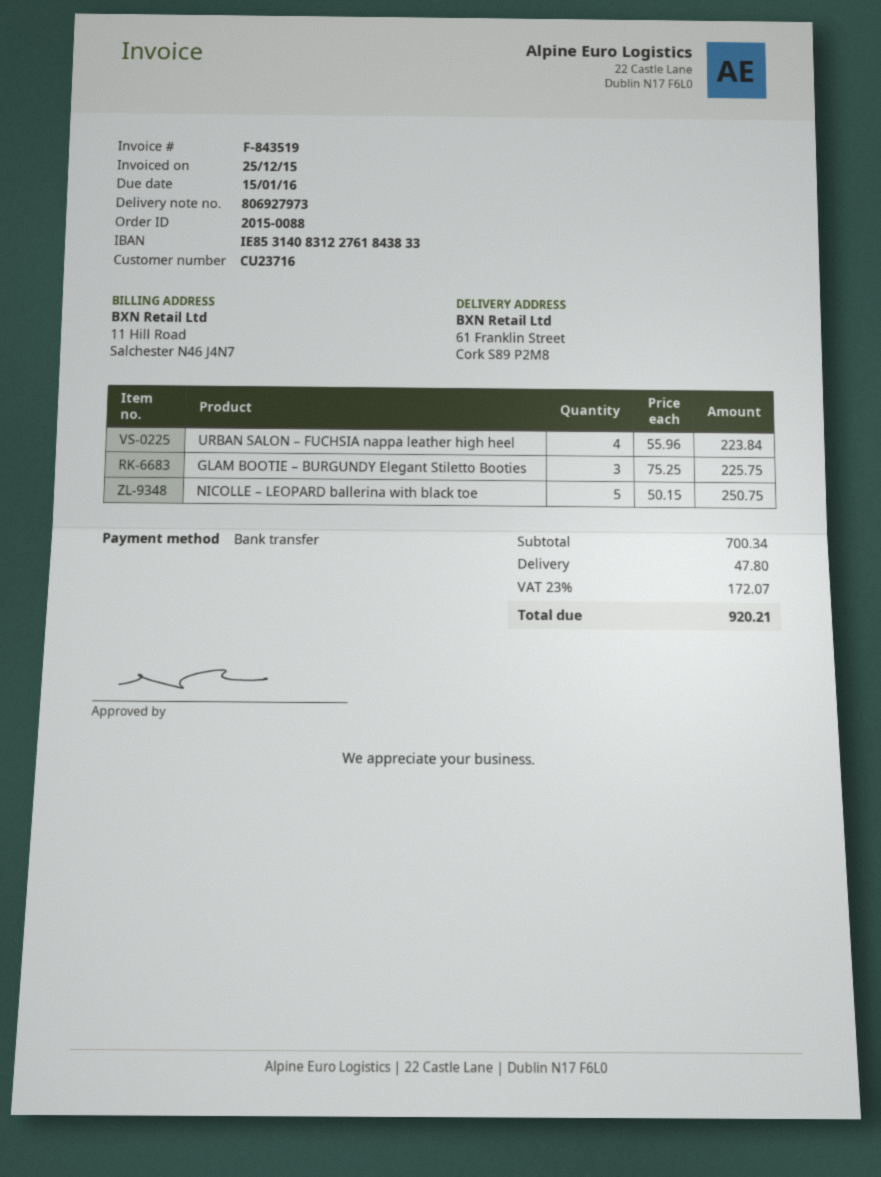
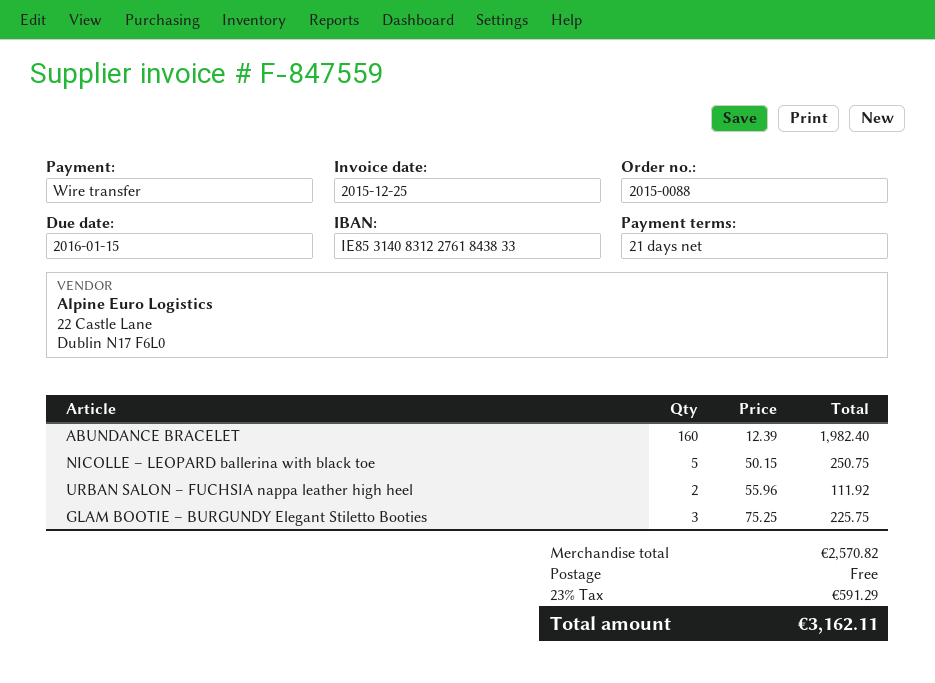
invoice number: F-843519 -> F-847559
URBAN SALON – FUCHSIA nappa leather high heel: 4 x 55.96 = 223.84 -> 2 x 55.96 = 111.92
ABUNDANCE BRACELET: none -> 160 x 12.39 = 1982.40
subtotal: 700.34 -> 2570.82
shipping: 47.80 -> 0.00
tax: 23% = 172.07 -> 23% = 591.29
total: 920.21 -> 3162.11

